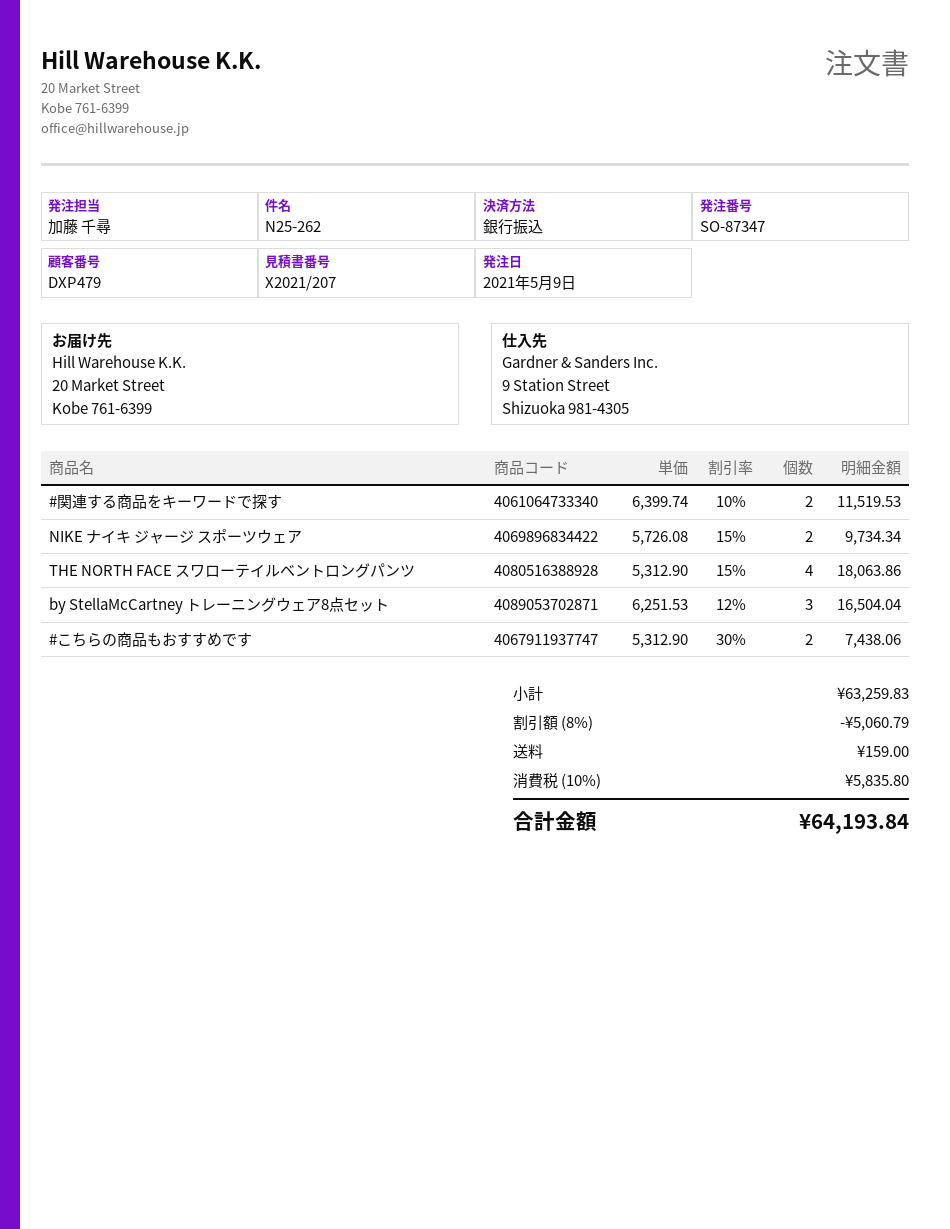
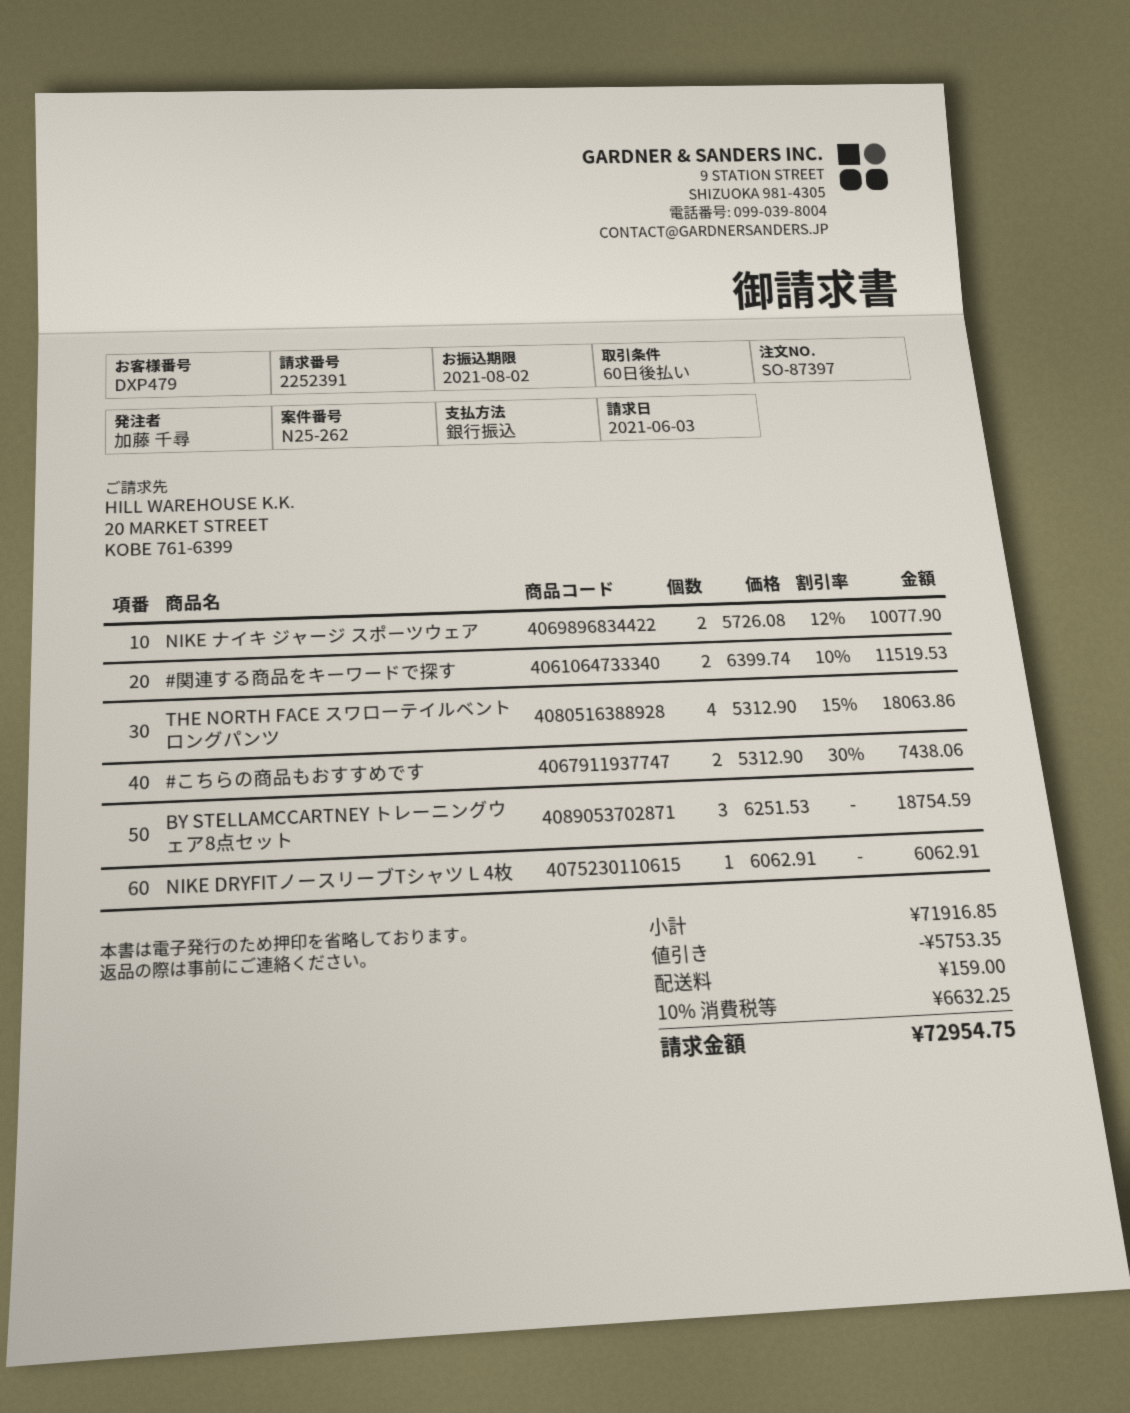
order number: SO-87347 -> SO-87397
NIKE ナイキ ジャージ スポーツウェア: 2 x 5726.08 - 15% = 9734.34 -> 2 x 5726.08 - 12% = 10077.90
by StellaMcCartney トレーニングウェア8点セット: 3 x 6251.53 - 12% = 16504.04 -> 3 x 6251.53 = 18754.59
NIKE DRYFITノースリーブTシャツ L 4枚: none -> 1 x 6062.91 = 6062.91
subtotal: 63259.83 -> 71916.85
discount: 5060.79 -> 5753.35
tax: 10% = 5835.80 -> 10% = 6632.25
total: 64193.84 -> 72954.75

